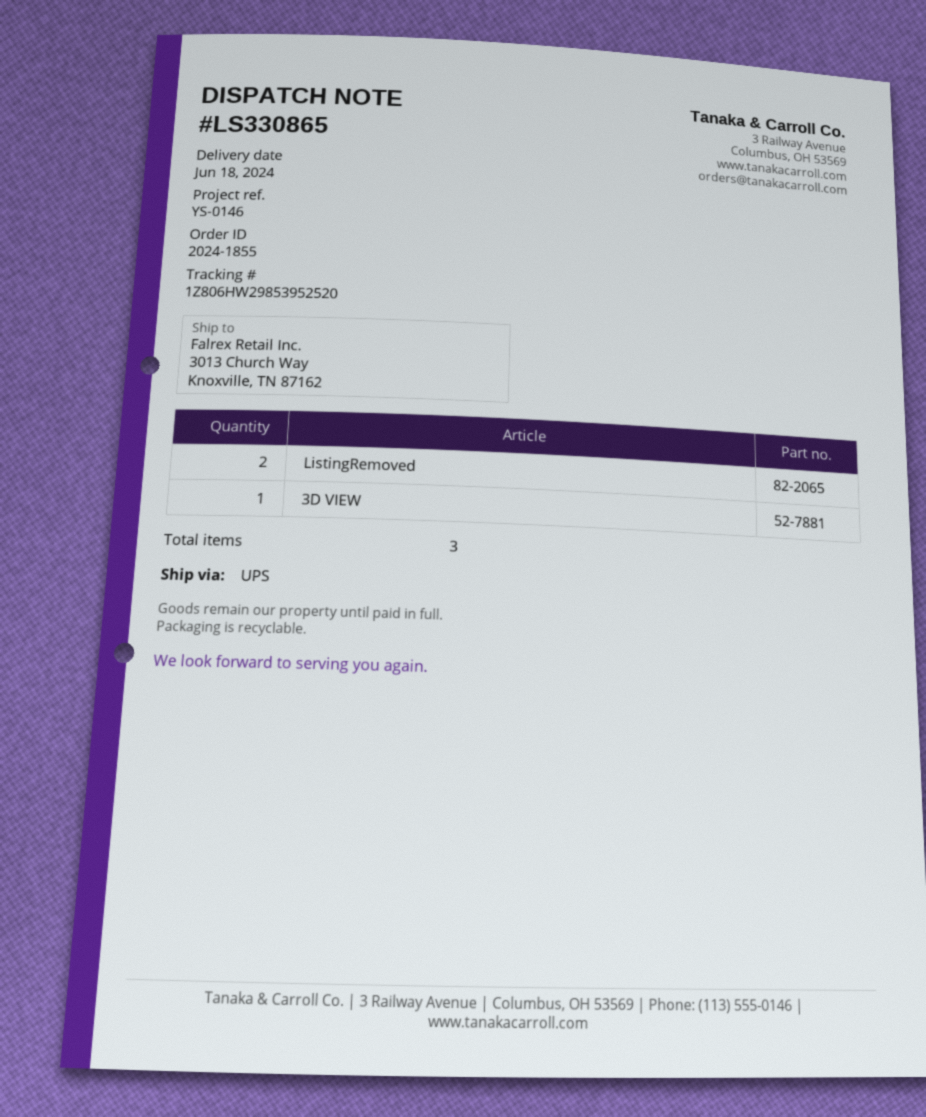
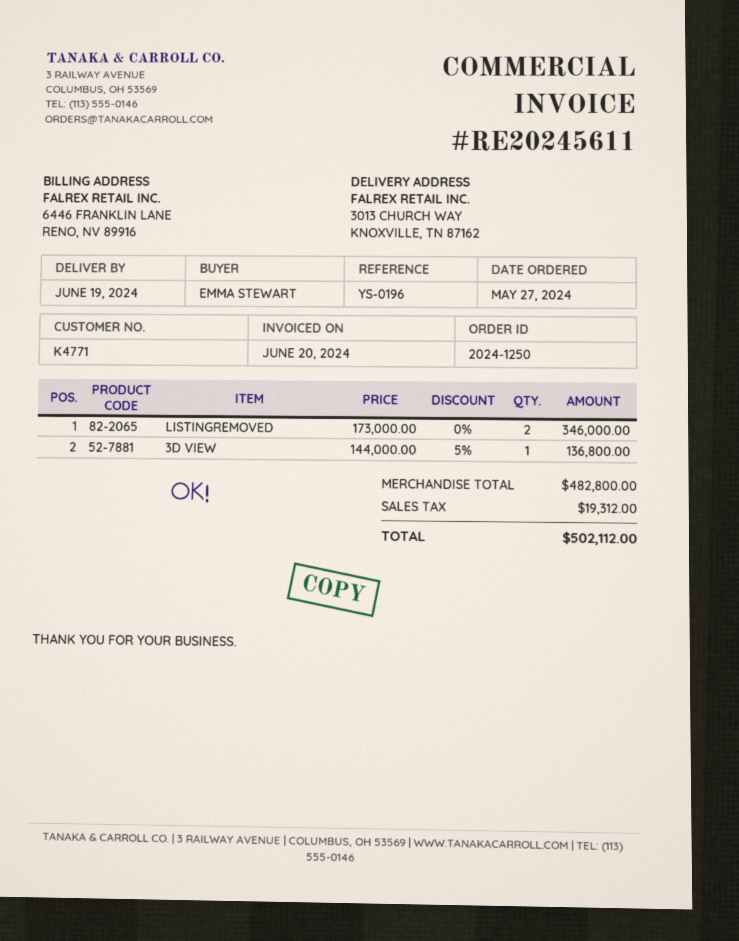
order number: 2024-1855 -> 2024-1250
delivery date: 2024-06-18 -> 2024-06-19
reference: YS-0146 -> YS-0196

